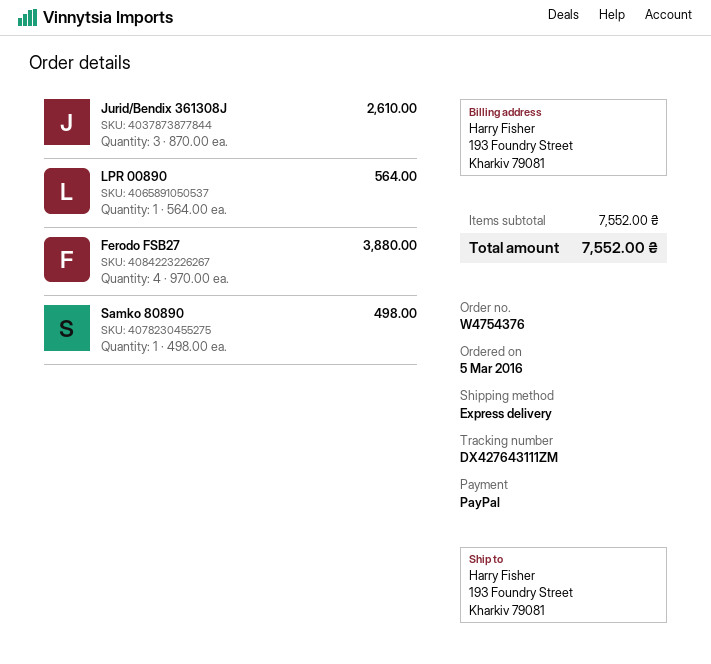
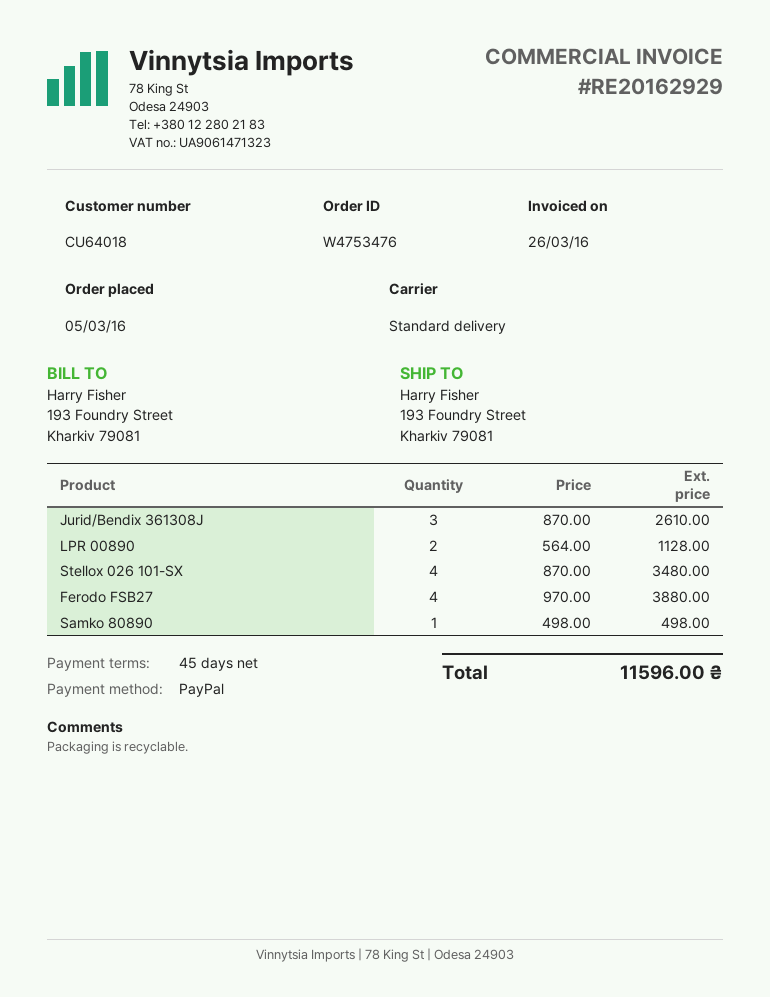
order number: W4754376 -> W4753476
shipping method: express -> standard
LPR 00890: 1 x 564.00 = 564.00 -> 2 x 564.00 = 1128.00
Stellox 026 101-SX: none -> 4 x 870.00 = 3480.00
total: 7552.00 -> 11596.00

